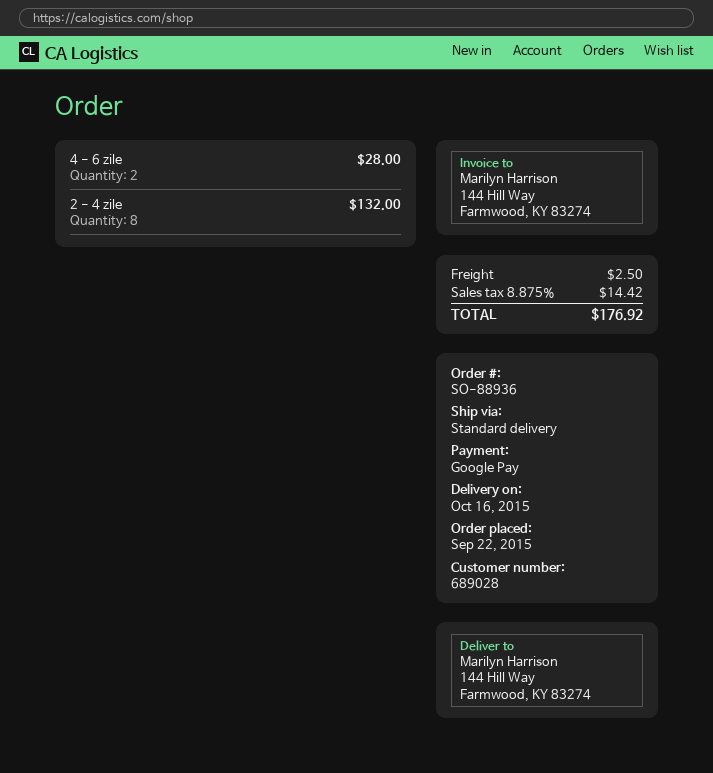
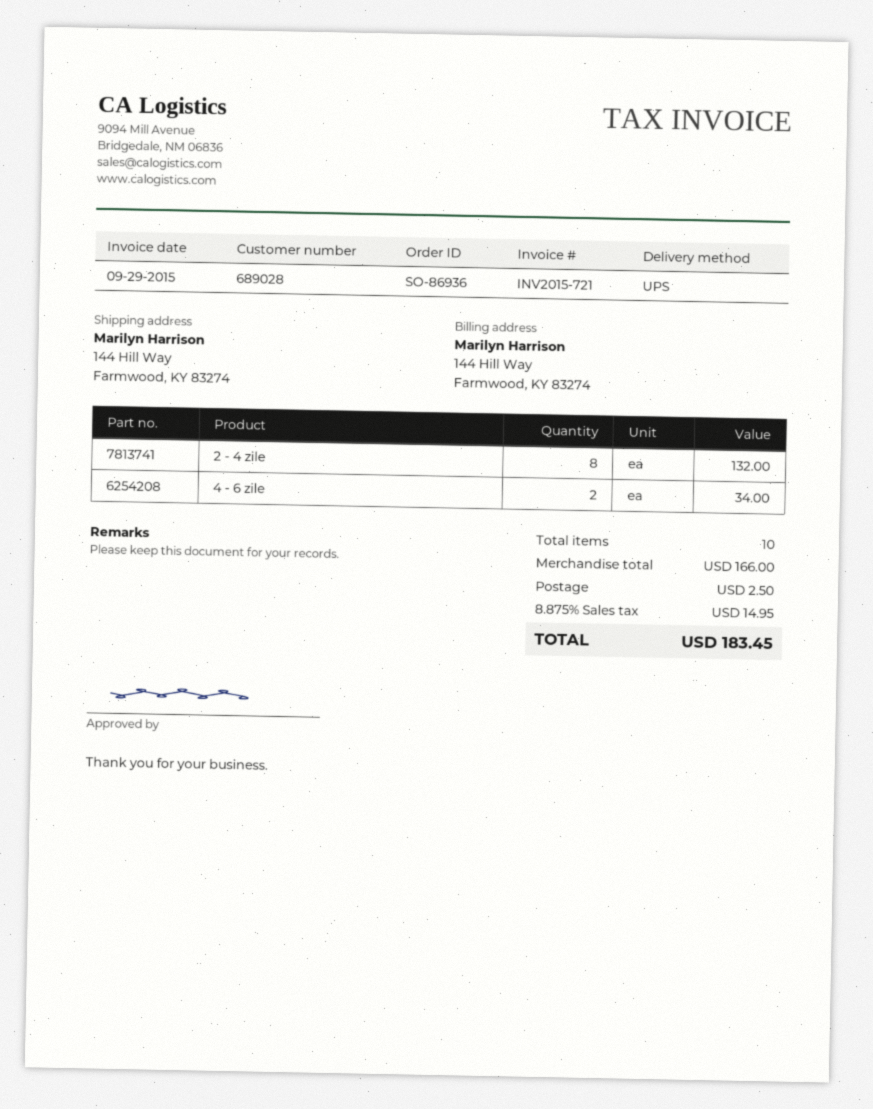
order number: SO-88936 -> SO-86936
shipping method: standard -> UPS
4 - 6 zile: 2 for 28.00 -> 2 for 34.00
tax: 8.875% = 14.42 -> 8.875% = 14.95
total: 176.92 -> 183.45

